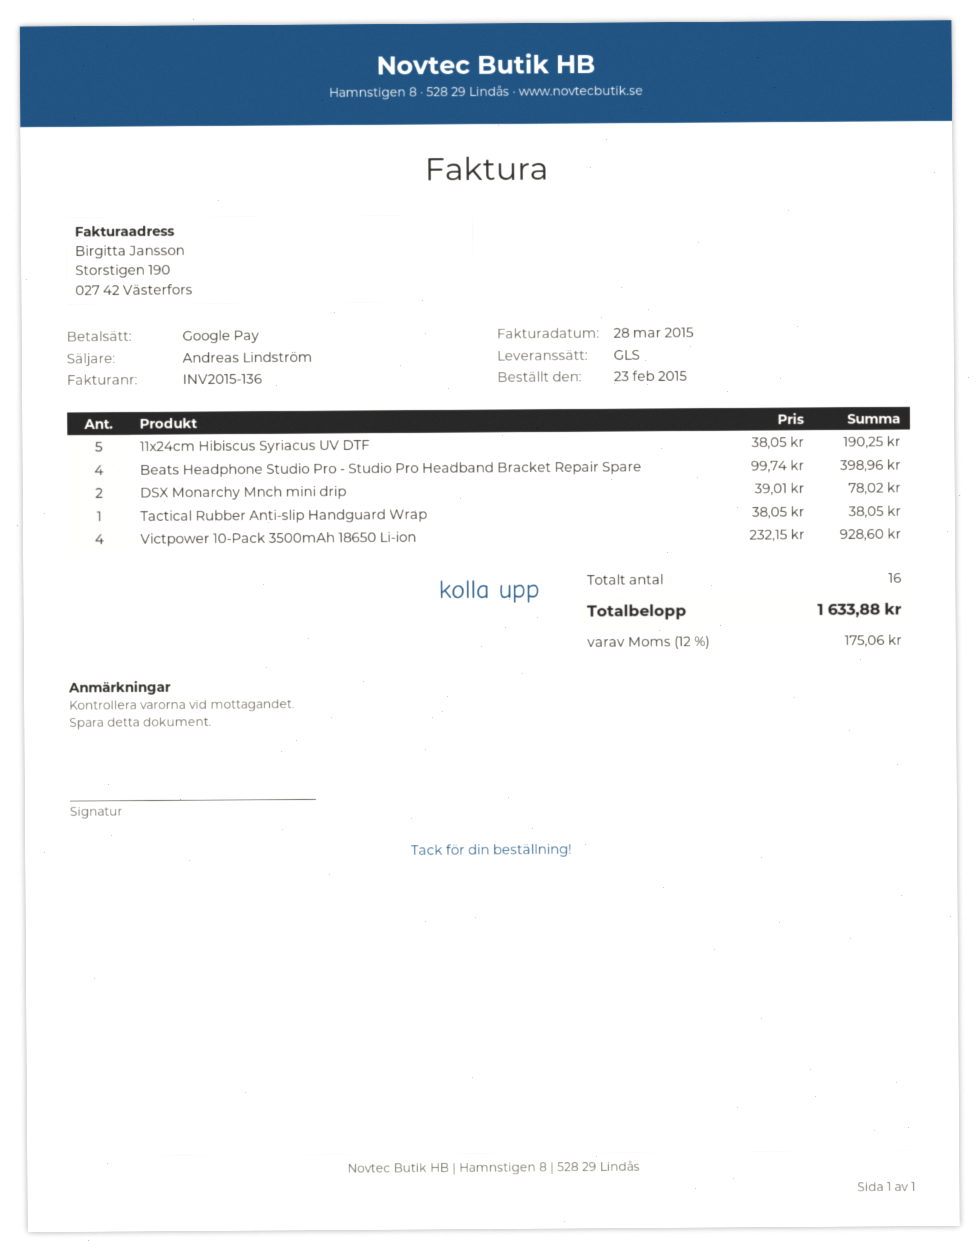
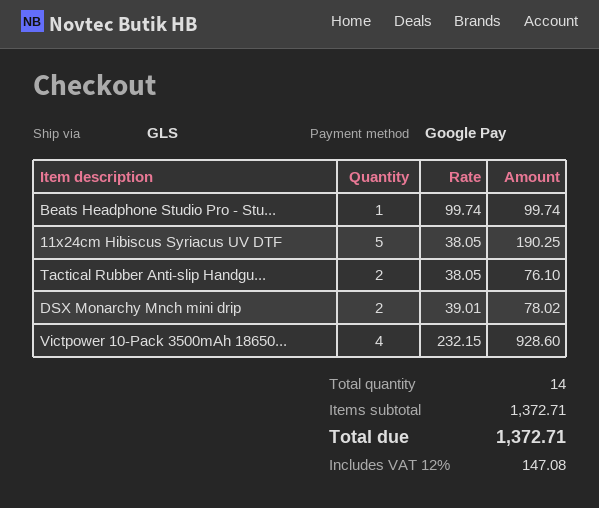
Beats Headphone Studio Pro - Studio Pro Headband Bracket Repair Spare: 4 x 99.74 = 398.96 -> 1 x 99.74 = 99.74
Tactical Rubber Anti-slip Handguard Wrap: 1 x 38.05 = 38.05 -> 2 x 38.05 = 76.10
total quantity: 16 -> 14
tax: 12% = 175.06 -> 12% = 147.08
total: 1633.88 -> 1372.71

